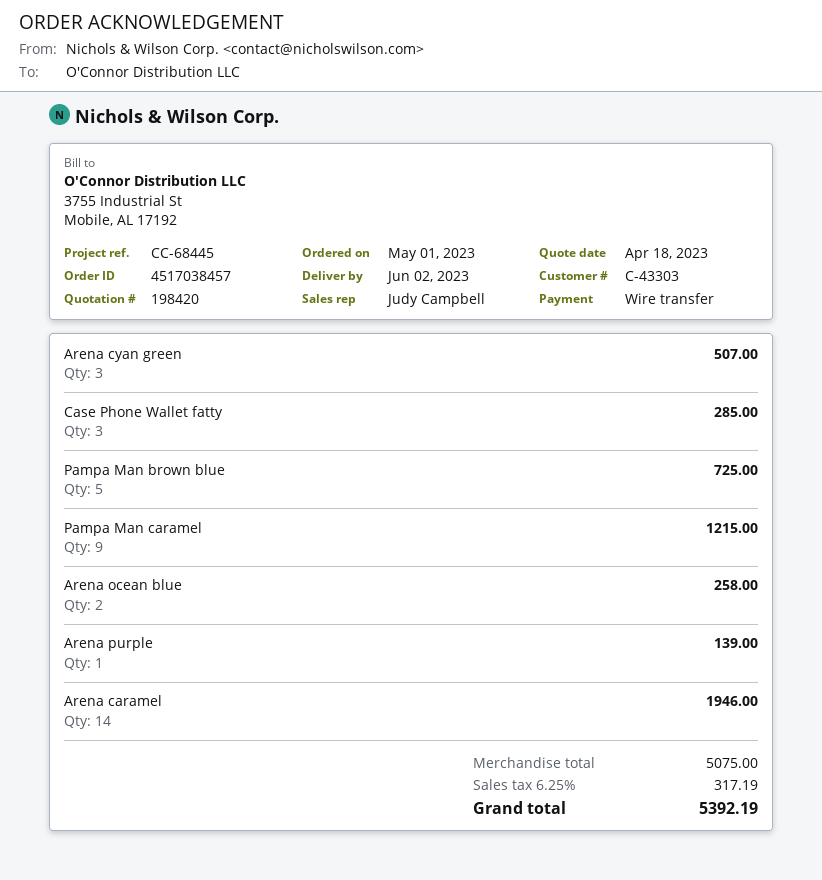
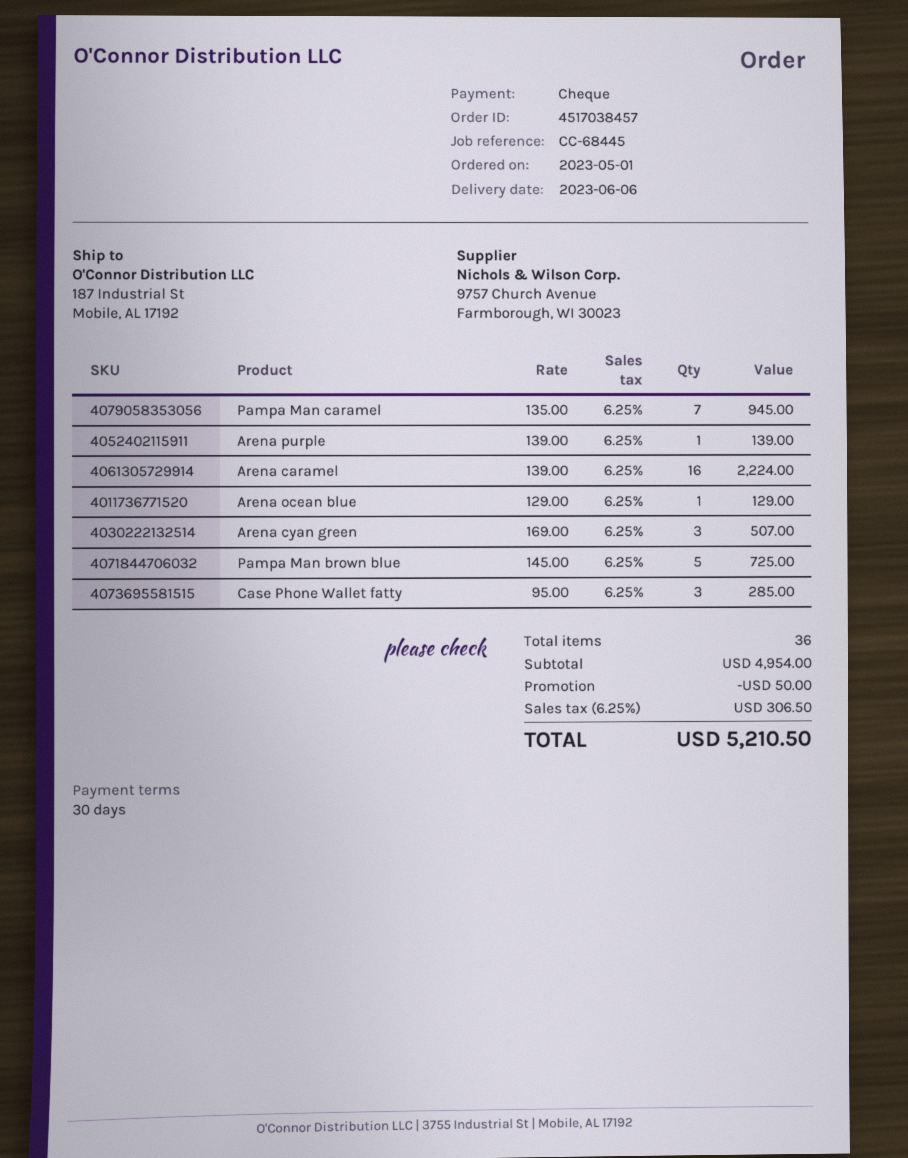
delivery date: 2023-06-02 -> 2023-06-06
payment method: bank transfer -> cheque
Pampa Man caramel: 9 for 1215.00 -> 7 for 945.00
Arena ocean blue: 2 for 258.00 -> 1 for 129.00
Arena caramel: 14 for 1946.00 -> 16 for 2224.00
subtotal: 5075.00 -> 4954.00
discount: none -> 50.00
tax: 6.25% = 317.19 -> 6.25% = 306.50
total: 5392.19 -> 5210.50

